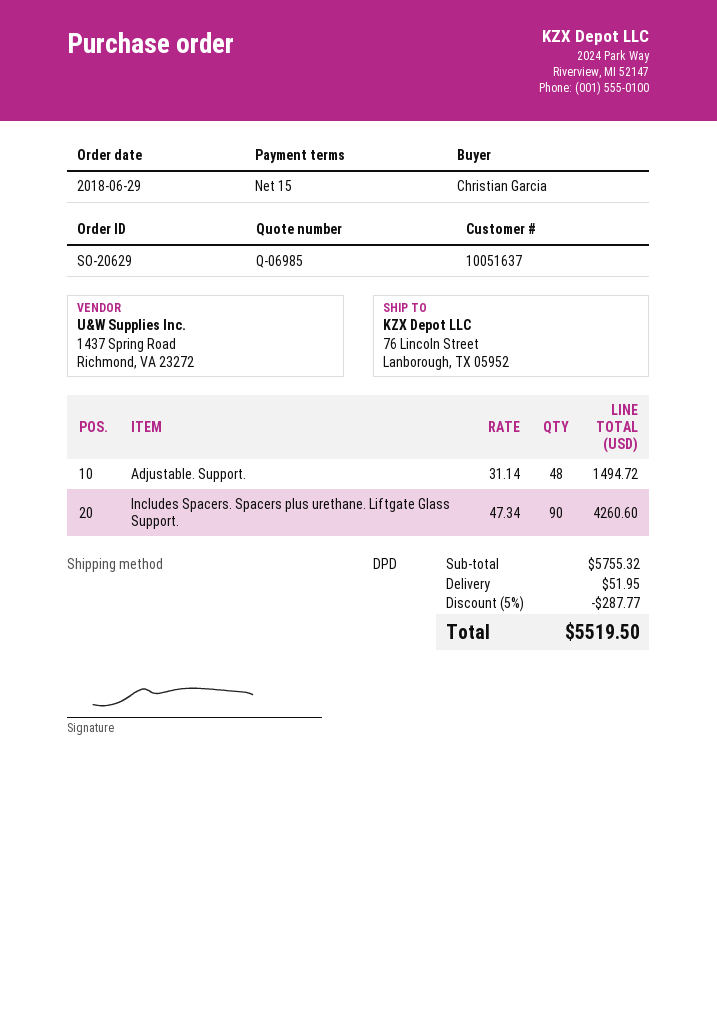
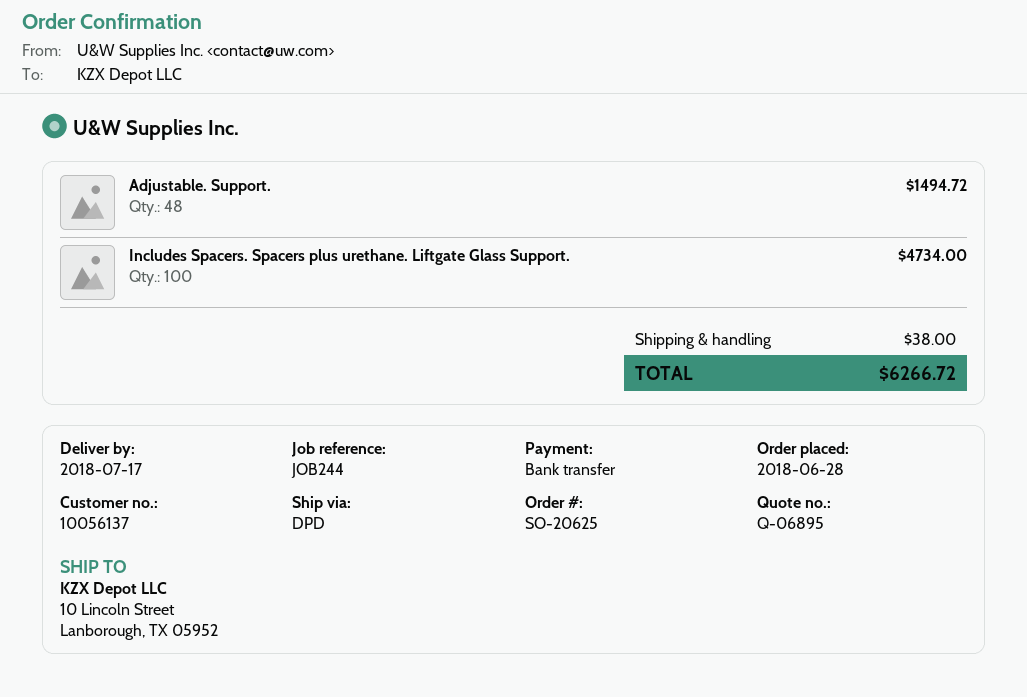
quote number: Q-06985 -> Q-06895
order number: SO-20629 -> SO-20625
order date: 2018-06-29 -> 2018-06-28
customer number: 10051637 -> 10056137
ship to: 76 Lincoln Street, Lanborough, TX 05952 -> 10 Lincoln Street, Lanborough, TX 05952
Includes Spacers. Spacers plus urethane. Liftgate Glass Support.: 90 for 4260.60 -> 100 for 4734.00
discount: 5% = 287.77 -> none
shipping: 51.95 -> 38.00
total: 5519.50 -> 6266.72

